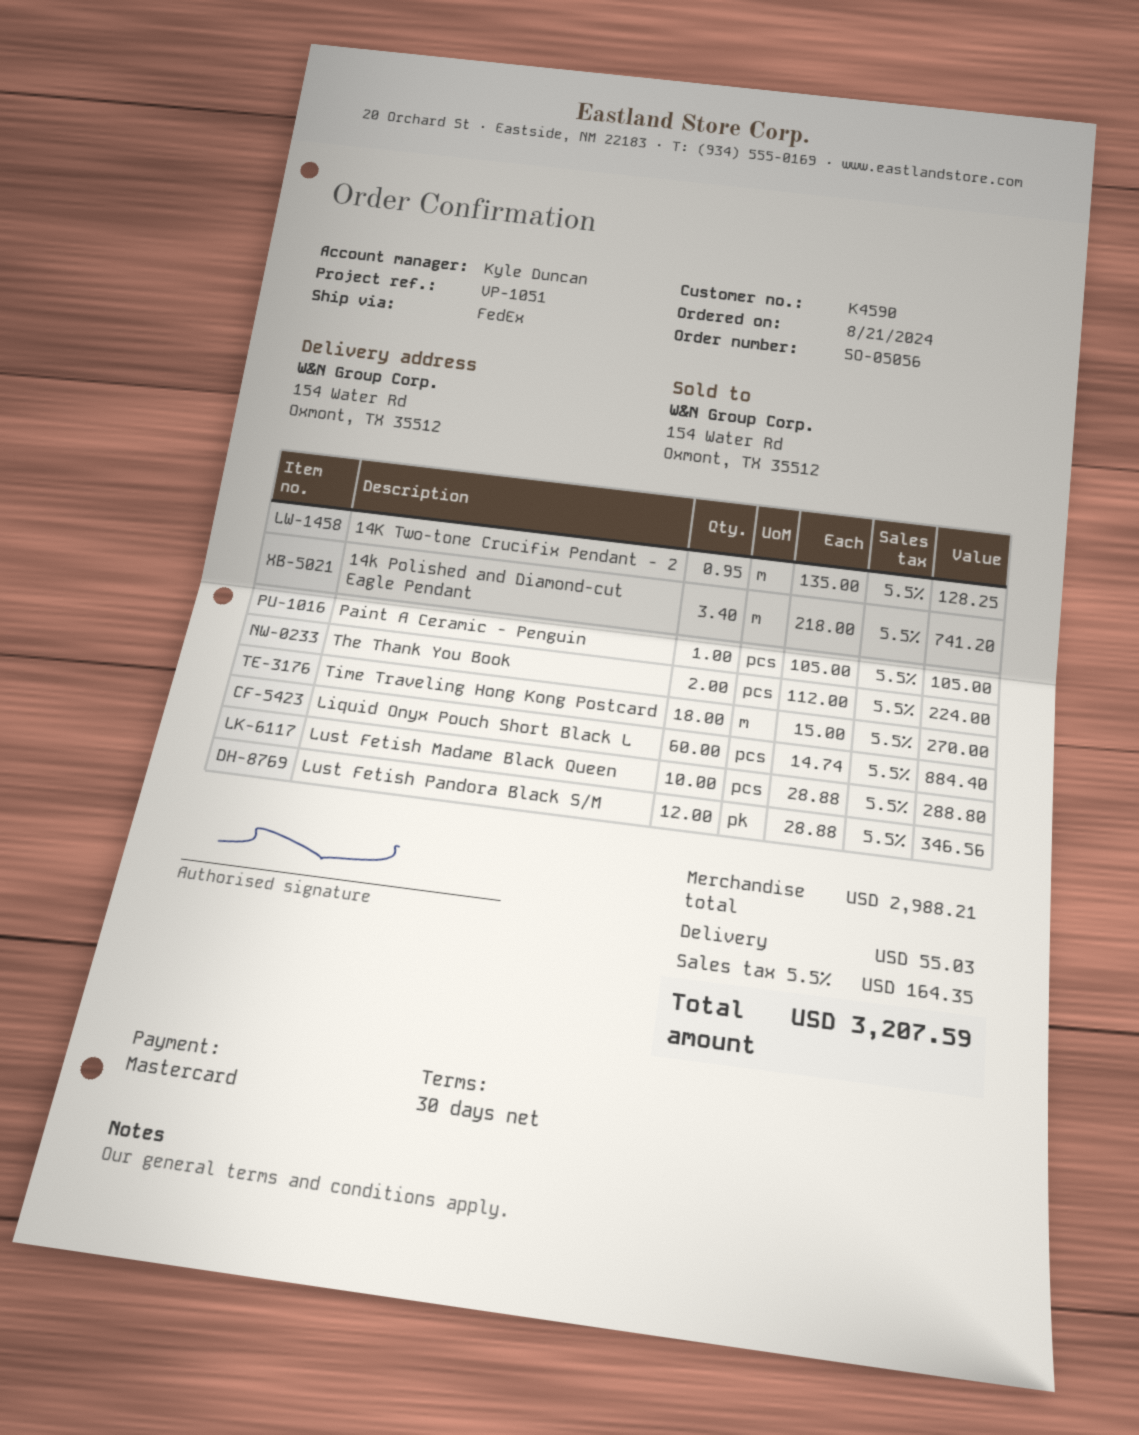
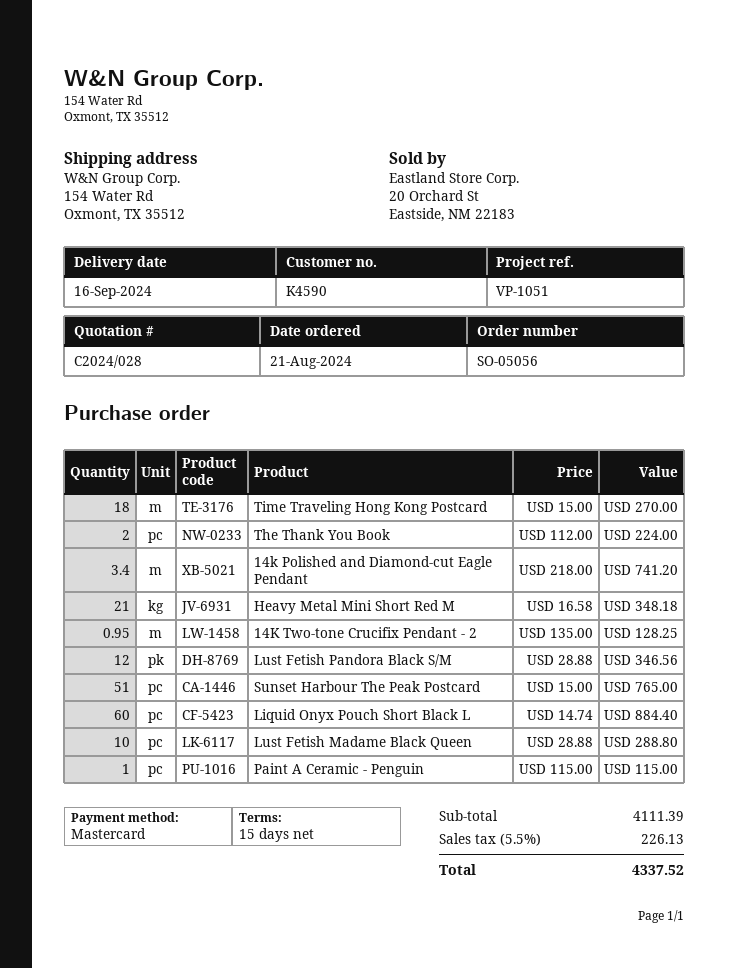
payment terms: 30 days -> 15 days
Paint A Ceramic - Penguin: 1 x 105.00 = 105.00 -> 1 x 115.00 = 115.00
Heavy Metal Mini Short Red M: none -> 21 x 16.58 = 348.18
Sunset Harbour The Peak Postcard: none -> 51 x 15.00 = 765.00
subtotal: 2988.21 -> 4111.39
shipping: 55.03 -> none
tax: 5.5% = 164.35 -> 5.5% = 226.13
total: 3207.59 -> 4337.52

